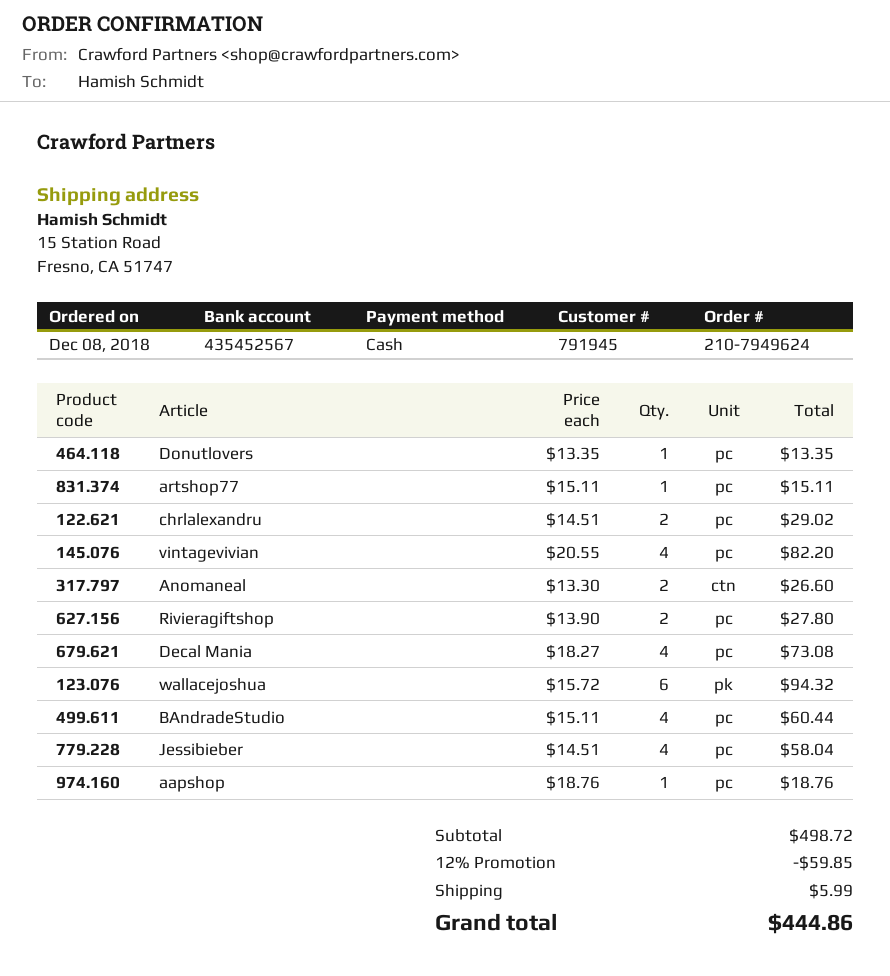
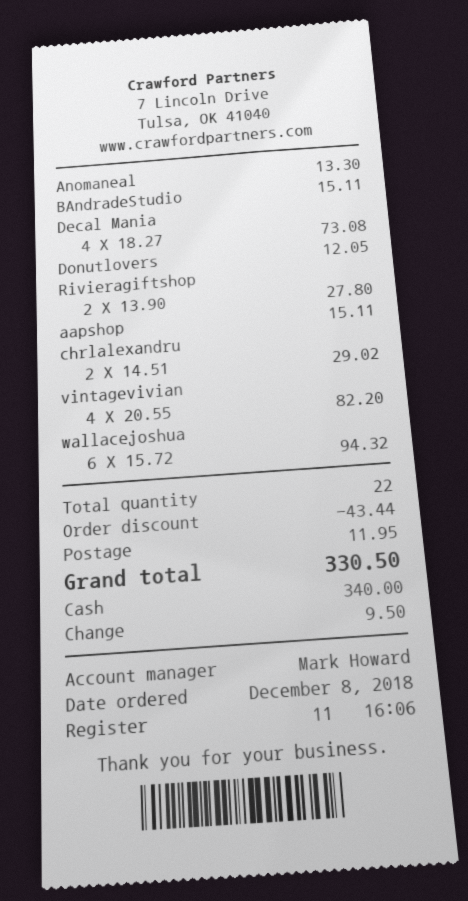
Donutlovers: 1 x 13.35 = 13.35 -> 1 x 12.05 = 12.05
artshop77: 1 x 15.11 = 15.11 -> none
Anomaneal: 2 x 13.30 = 26.60 -> 1 x 13.30 = 13.30
BAndradeStudio: 4 x 15.11 = 60.44 -> 1 x 15.11 = 15.11
Jessibieber: 4 x 14.51 = 58.04 -> none
aapshop: 1 x 18.76 = 18.76 -> 1 x 15.11 = 15.11
discount: 59.85 -> 43.44
shipping: 5.99 -> 11.95
total: 444.86 -> 330.50

